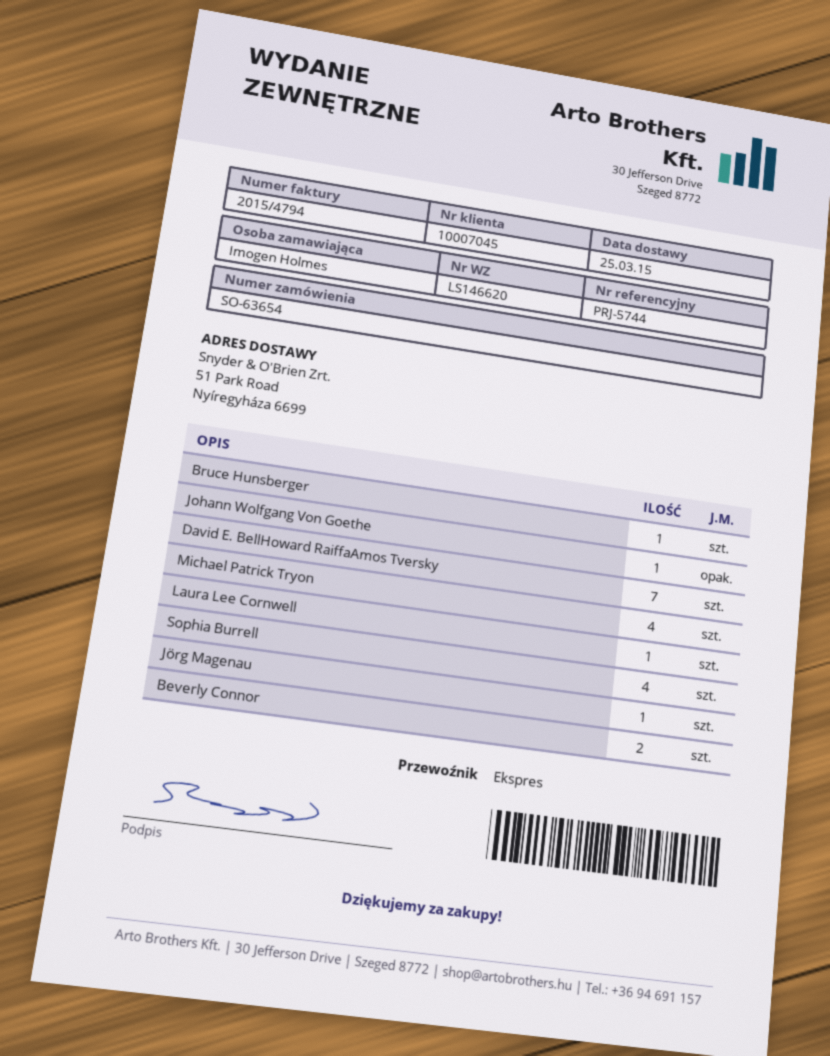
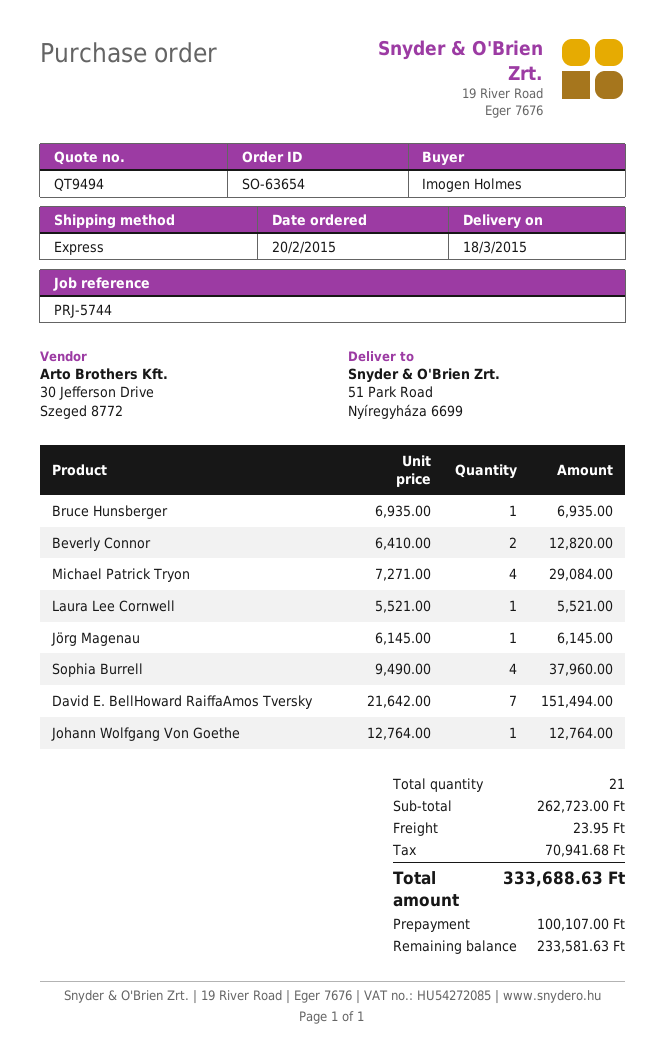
delivery date: 2015-03-25 -> 2015-03-18

